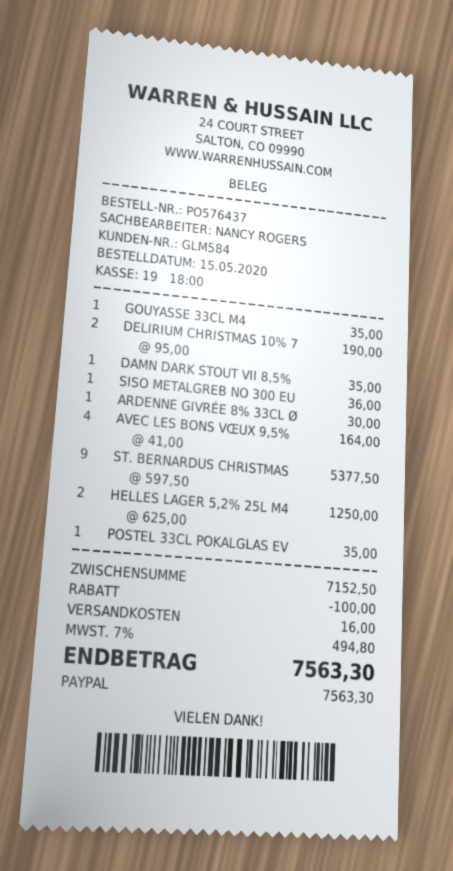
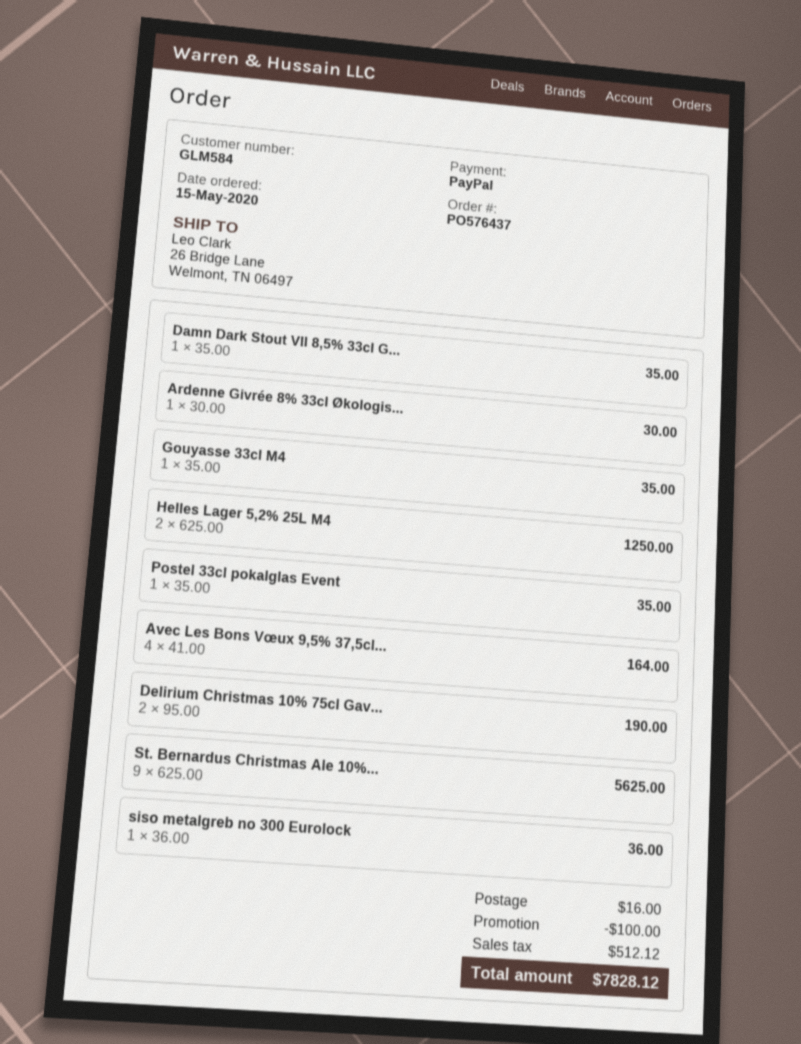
ST. BERNARDUS CHRISTMAS: 9 x 597.50 = 5377.50 -> 9 x 625.00 = 5625.00
tax: 494.80 -> 512.12
total: 7563.30 -> 7828.12

